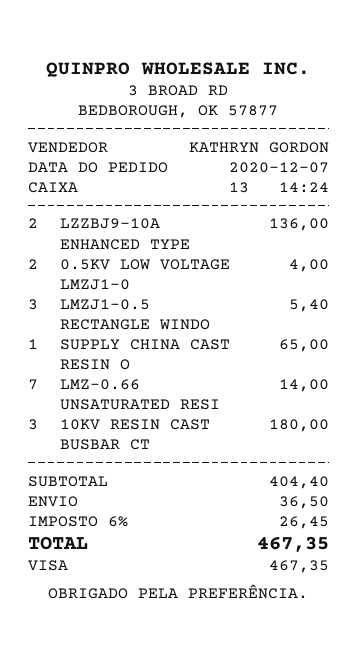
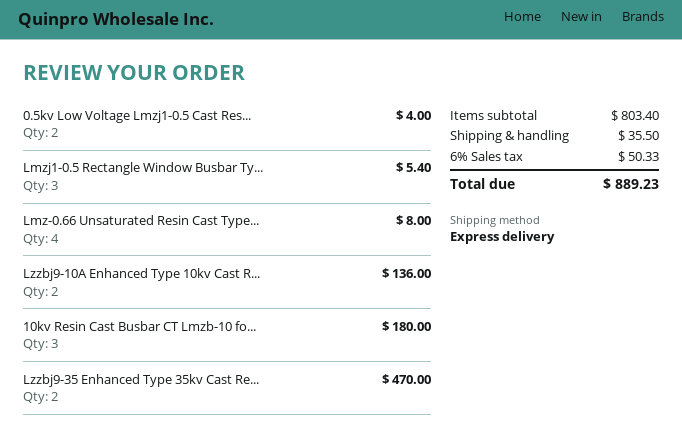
SUPPLY CHINA CAST RESIN O: 1 for 65.00 -> none
LMZ-0.66 UNSATURATED RESI: 7 for 14.00 -> 4 for 8.00
Lzzbj9-35 Enhanced Type 35kv Cast Re...: none -> 2 for 470.00
subtotal: 404.40 -> 803.40
shipping: 36.50 -> 35.50
tax: 6% = 26.45 -> 6% = 50.33
total: 467.35 -> 889.23

